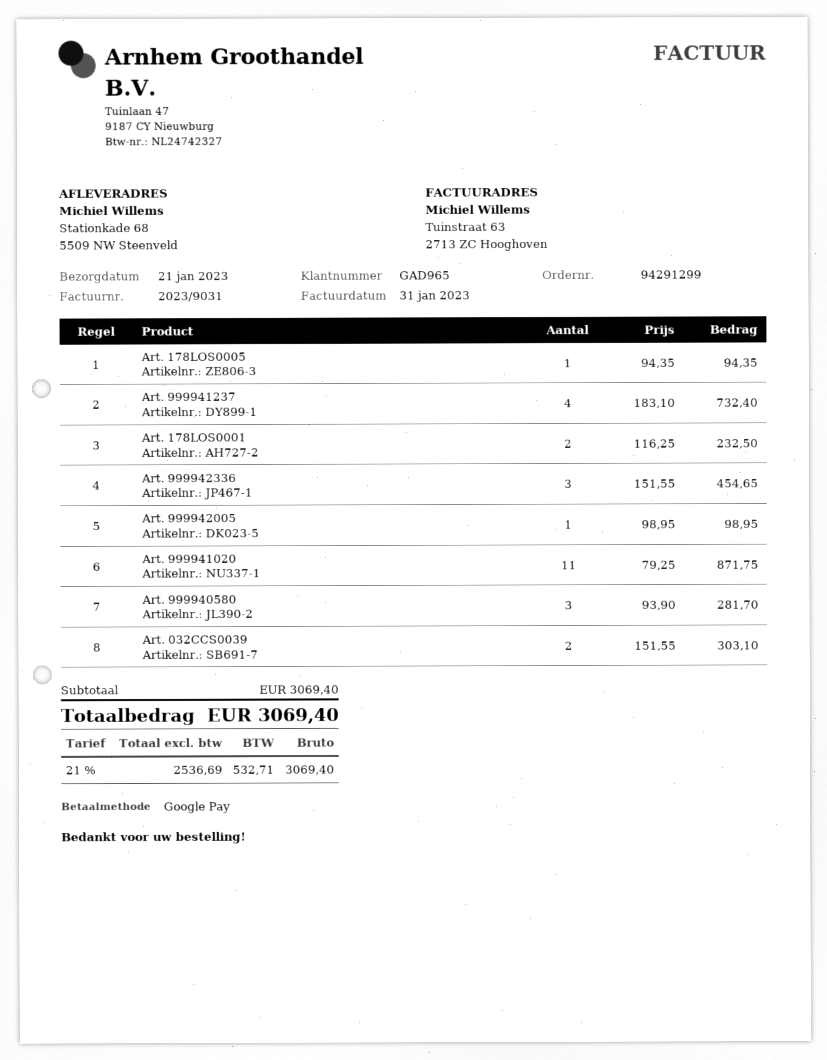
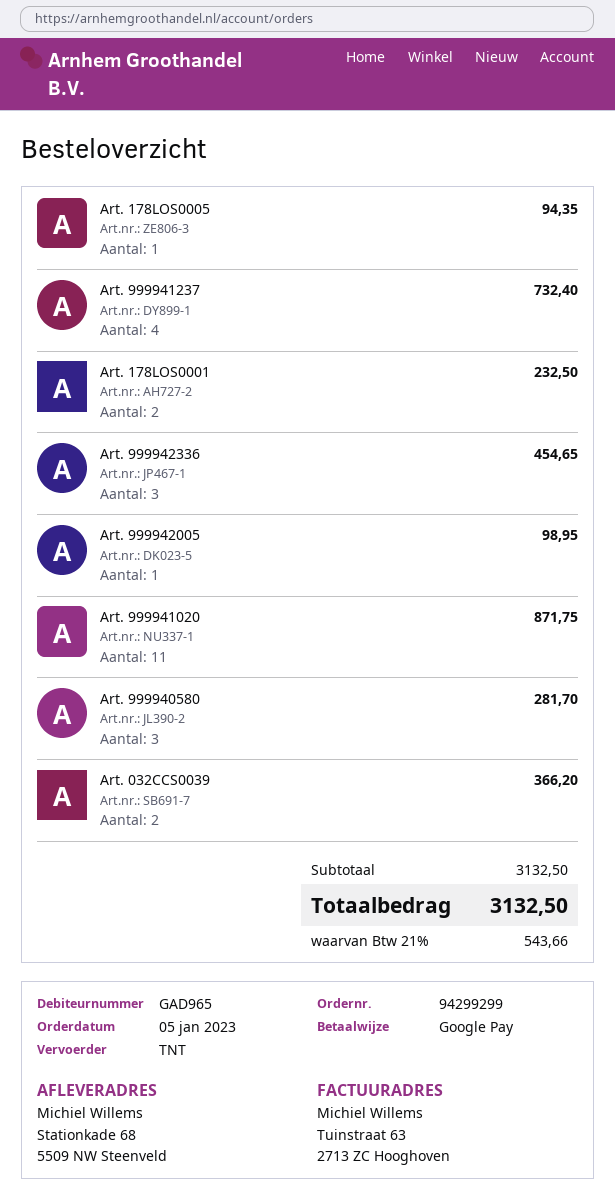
order number: 94291299 -> 94299299
Art. 032CCS0039: 2 for 303.10 -> 2 for 366.20
subtotal: 3069.40 -> 3132.50
tax: 21% = 532.71 -> 21% = 543.66
total: 3069.40 -> 3132.50

